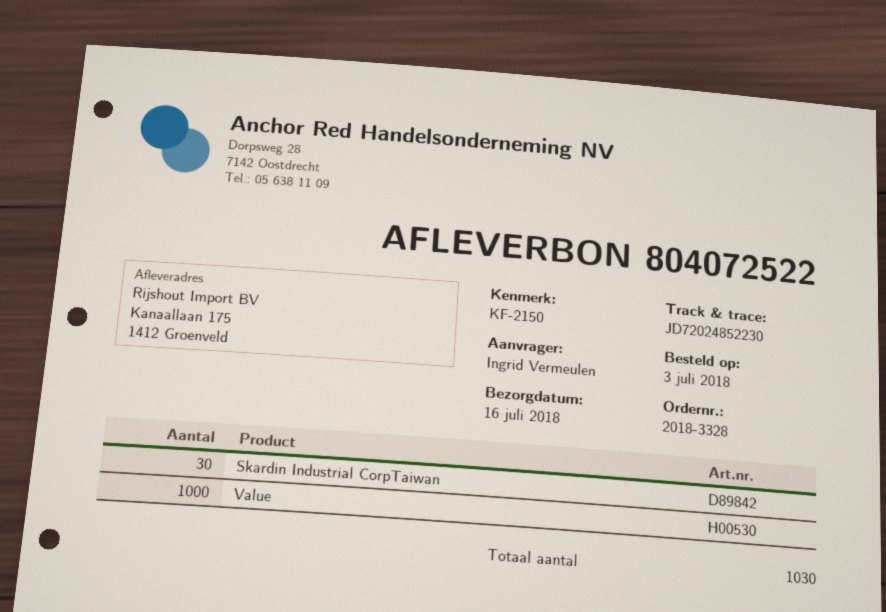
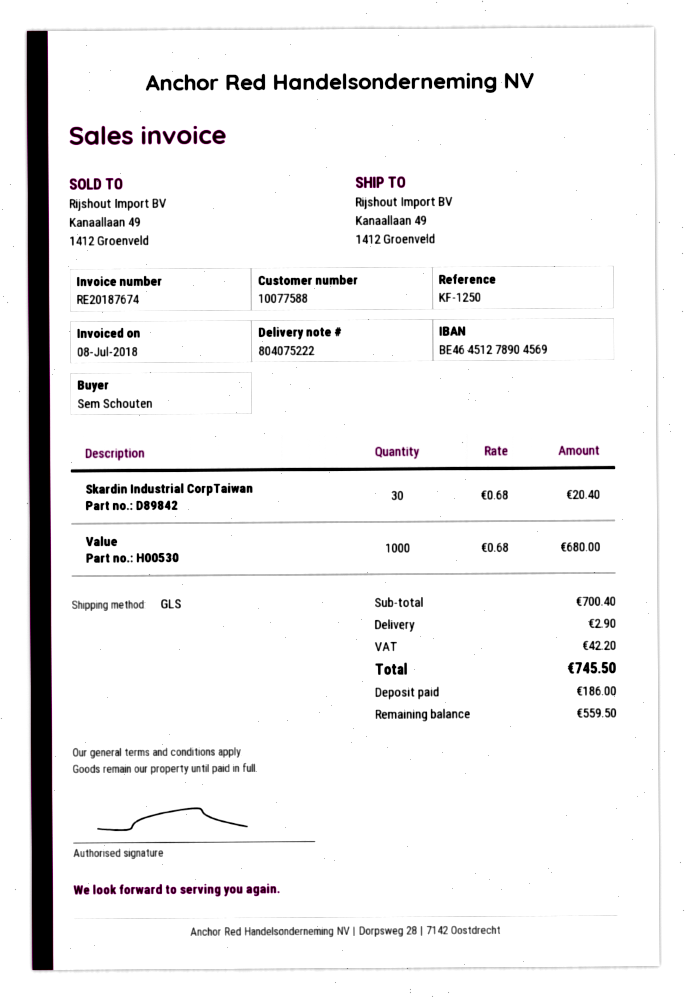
delivery note number: 804072522 -> 804075222
reference: KF-2150 -> KF-1250
ordered by: Ingrid Vermeulen -> Sem Schouten
ship to: Kanaallaan 175, 1412 Groenveld -> Kanaallaan 49, 1412 Groenveld

